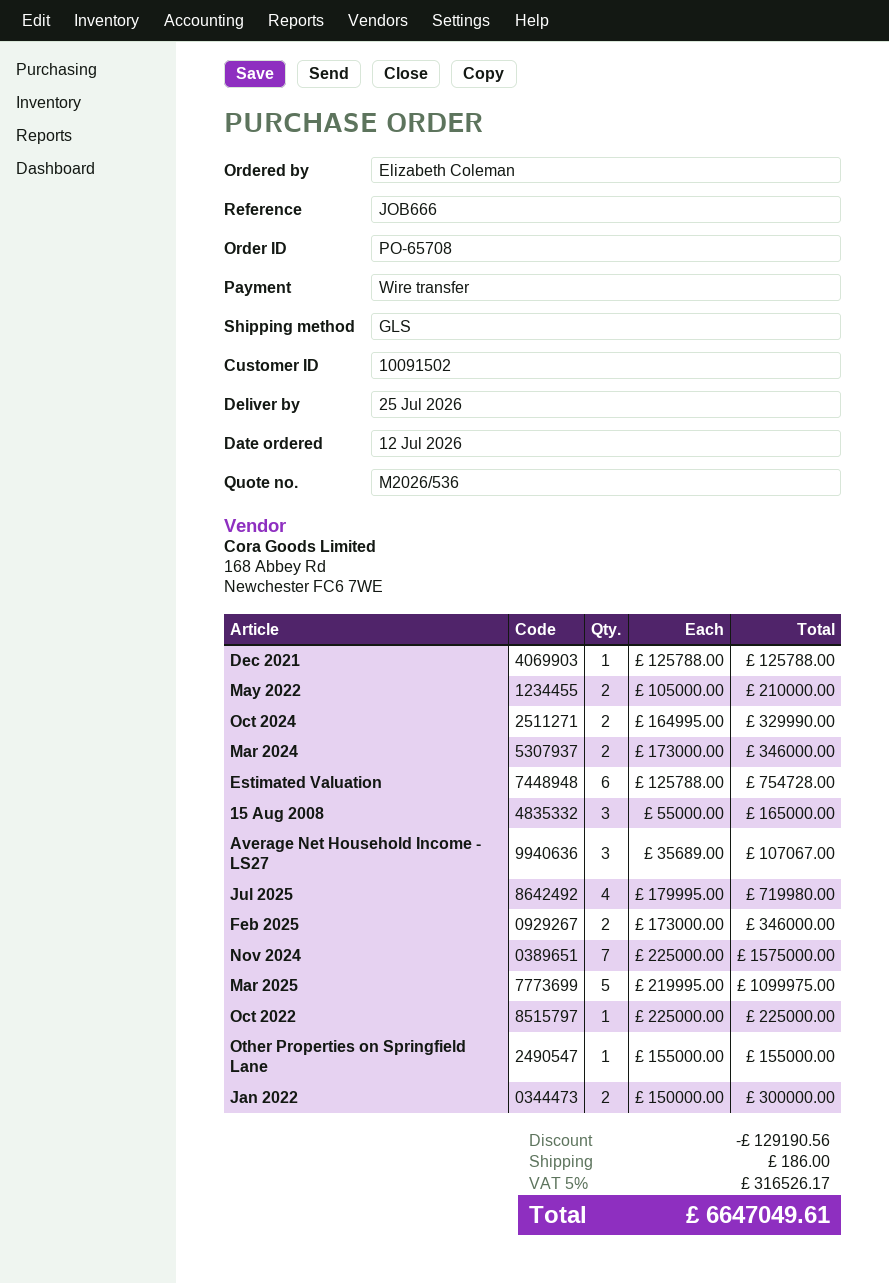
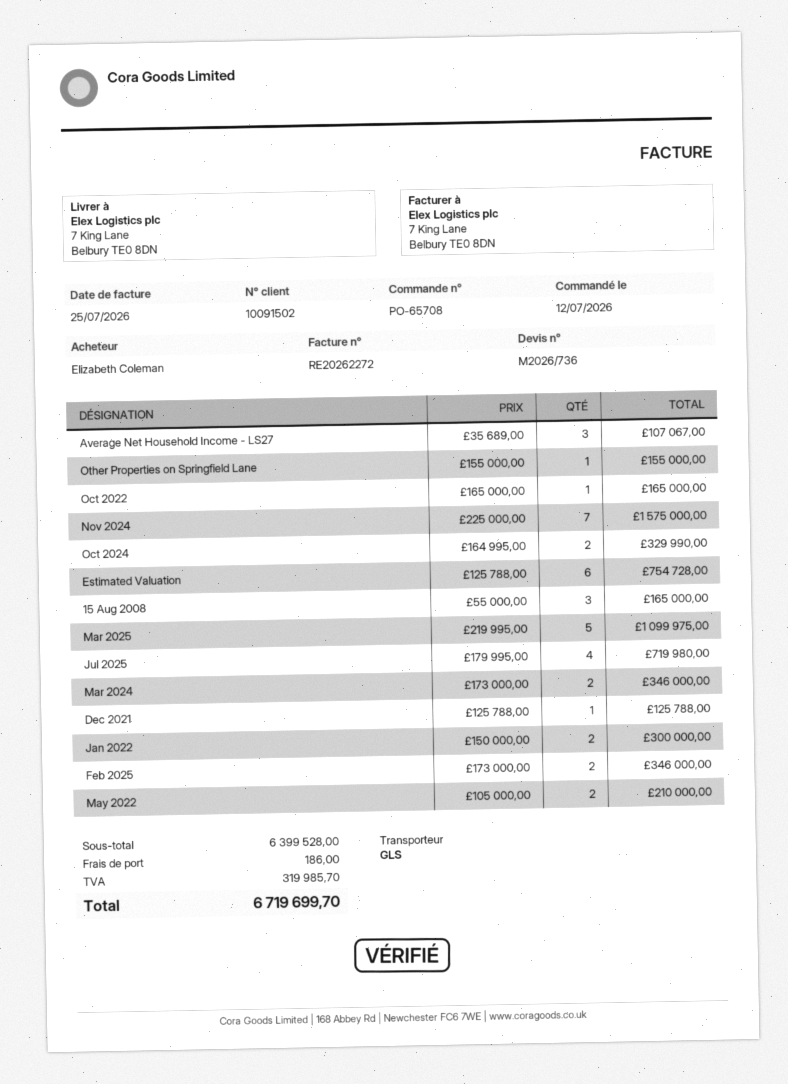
quote number: M2026/536 -> M2026/736
Oct 2022: 1 x 225000.00 = 225000.00 -> 1 x 165000.00 = 165000.00
discount: 129190.56 -> none
tax: 316526.17 -> 319985.70
total: 6647049.61 -> 6719699.70

